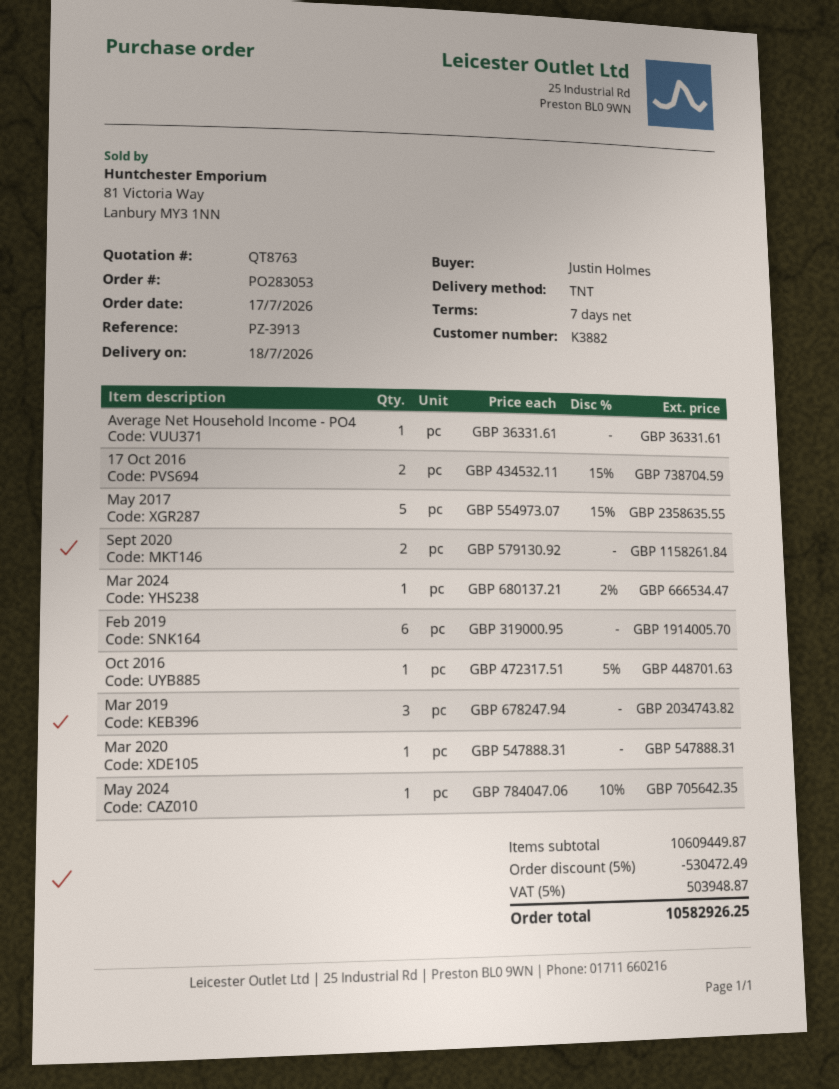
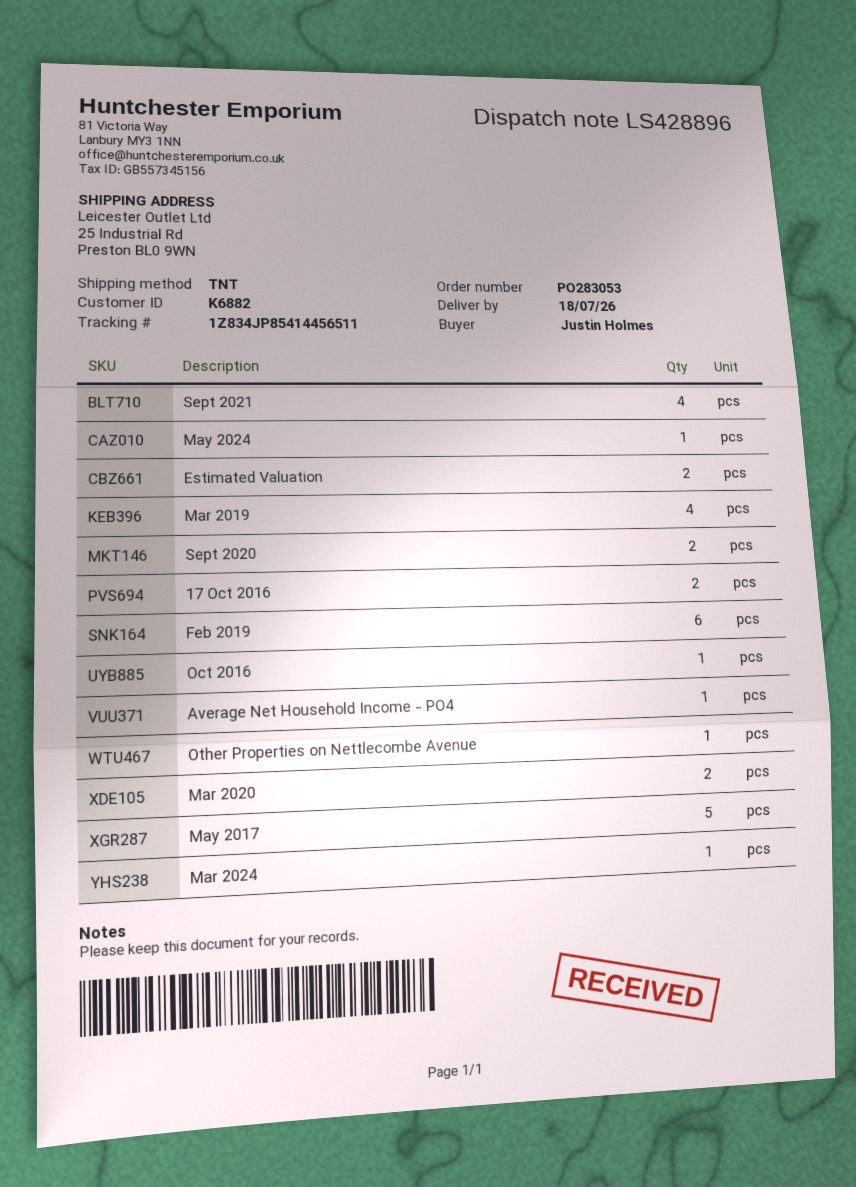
customer number: K3882 -> K6882
Mar 2019: 3 -> 4
Mar 2020: 1 -> 2
Sept 2021: none -> 4
Estimated Valuation: none -> 2
Other Properties on Nettlecombe Avenue: none -> 1

